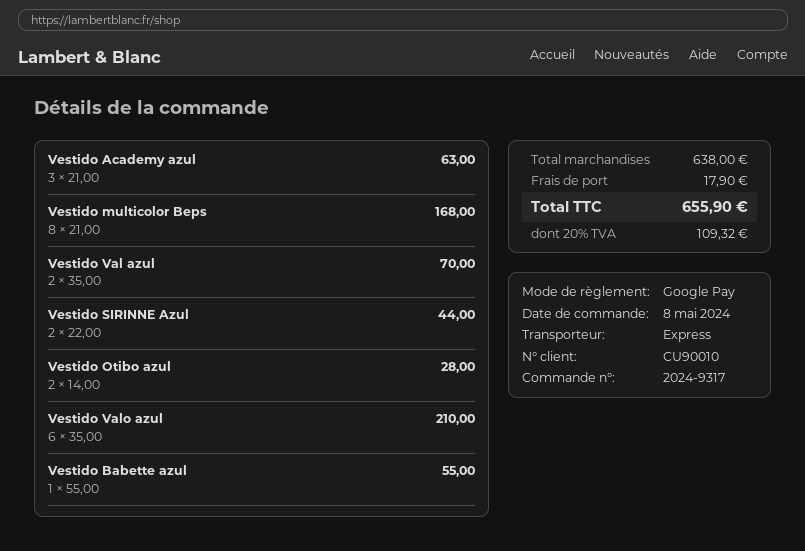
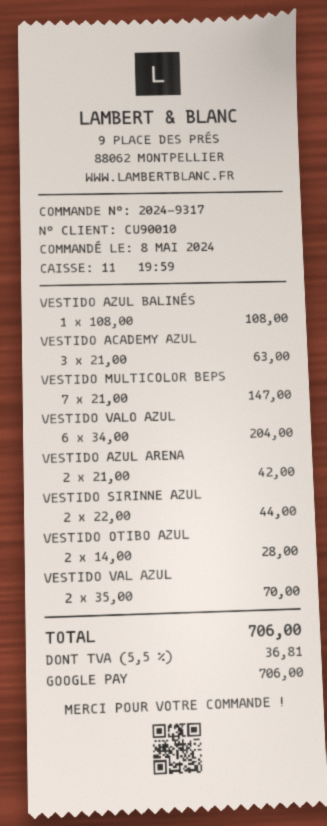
Vestido multicolor Beps: 8 x 21.00 = 168.00 -> 7 x 21.00 = 147.00
Vestido Valo azul: 6 x 35.00 = 210.00 -> 6 x 34.00 = 204.00
Vestido Babette azul: 1 x 55.00 = 55.00 -> none
VESTIDO AZUL BALINÉS: none -> 1 x 108.00 = 108.00
VESTIDO AZUL ARENA: none -> 2 x 21.00 = 42.00
shipping: 17.90 -> none
tax: 20% = 109.32 -> 5.5% = 36.81
total: 655.90 -> 706.00

